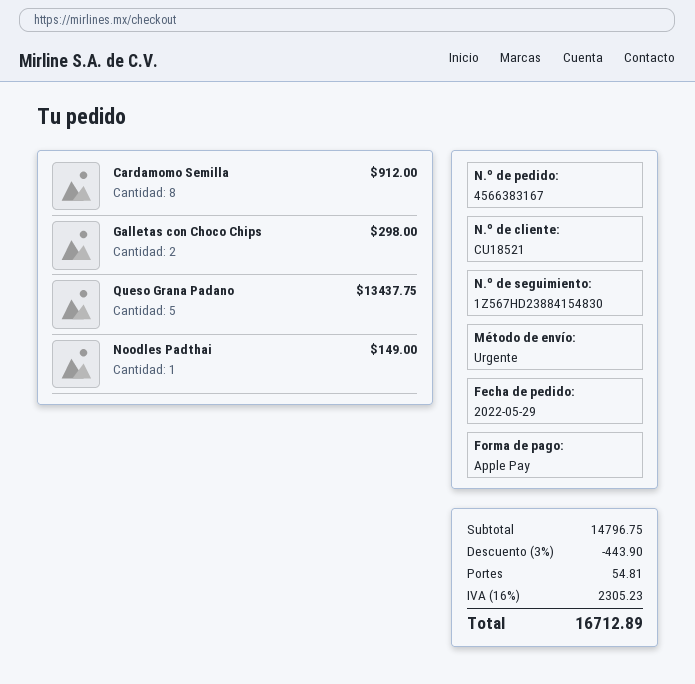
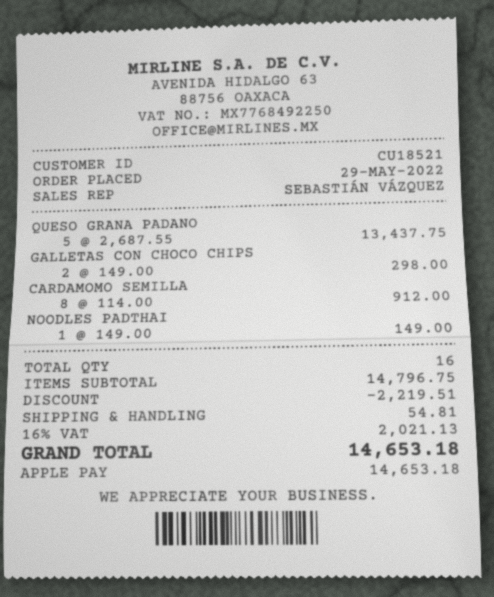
discount: 443.90 -> 2219.51
tax: 16% = 2305.23 -> 16% = 2021.13
total: 16712.89 -> 14653.18

